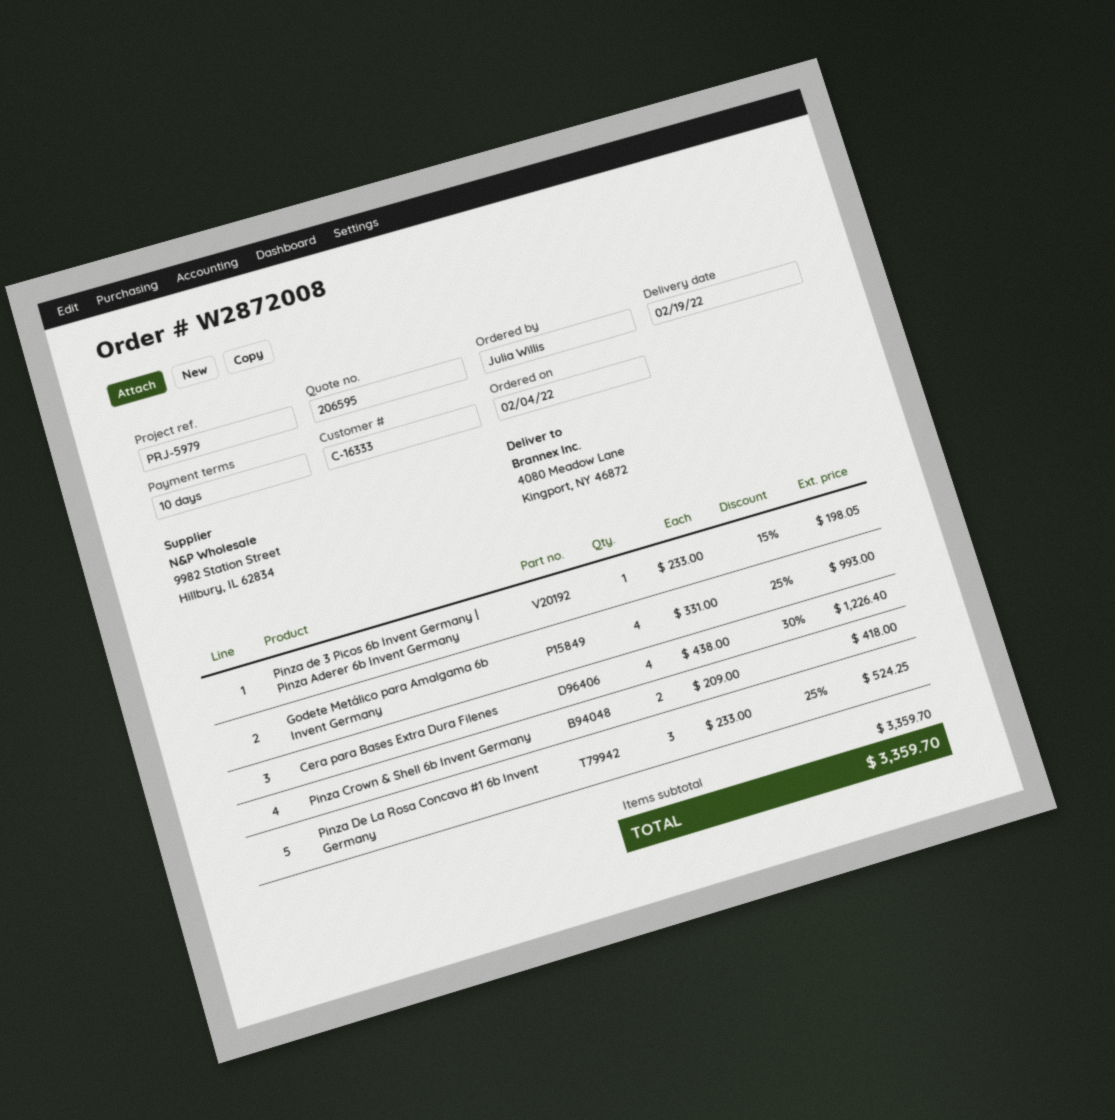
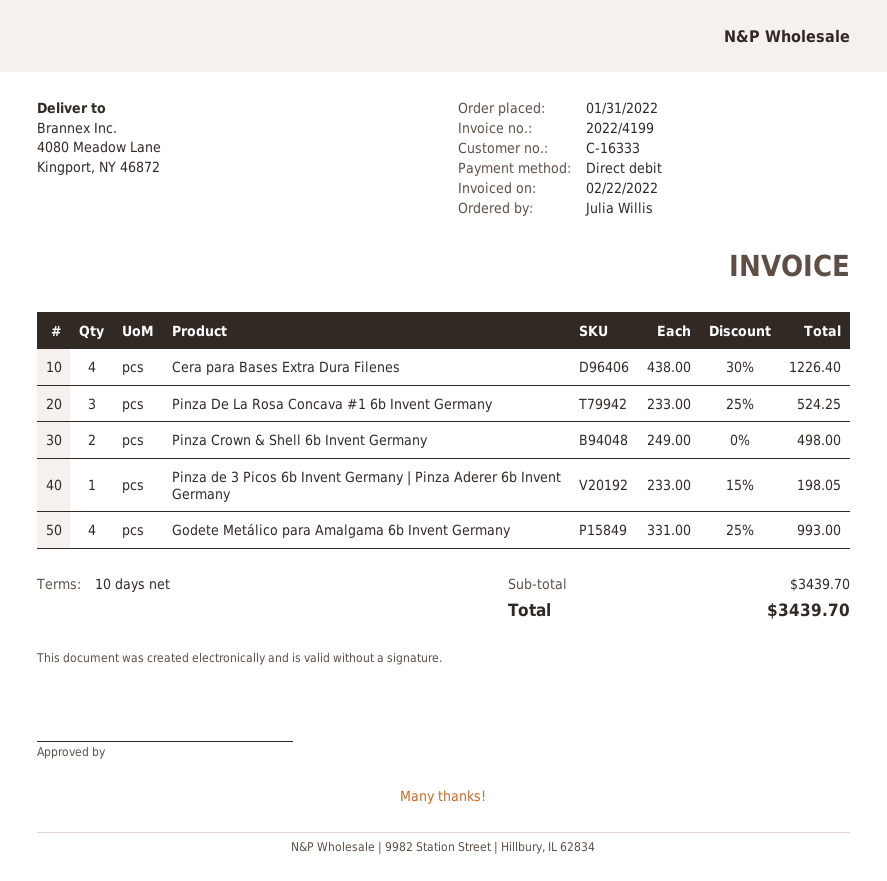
order date: 2022-02-04 -> 2022-01-31
Pinza Crown & Shell 6b Invent Germany: 2 x 209.00 = 418.00 -> 2 x 249.00 = 498.00
subtotal: 3359.70 -> 3439.70
total: 3359.70 -> 3439.70

